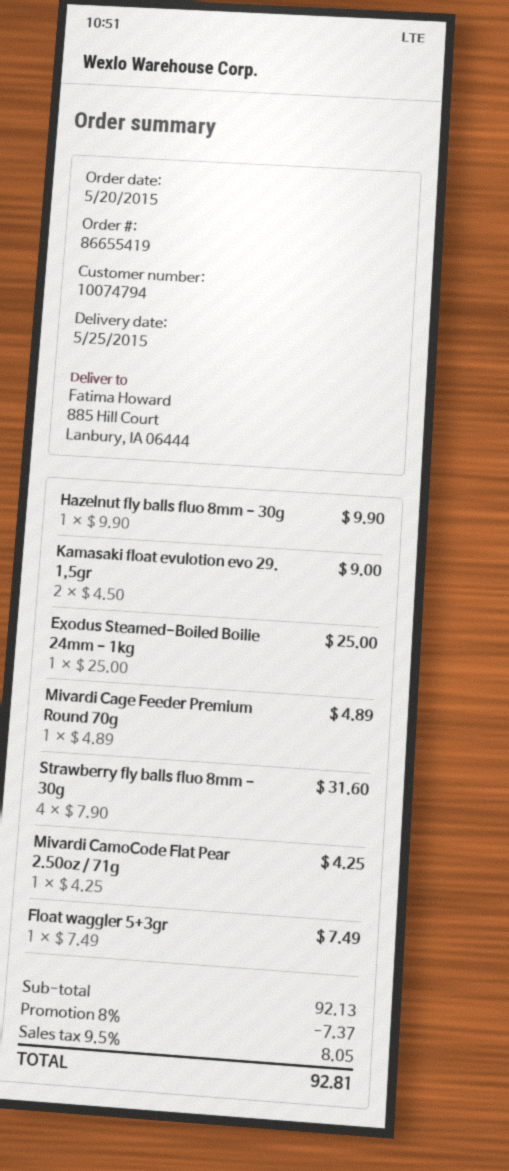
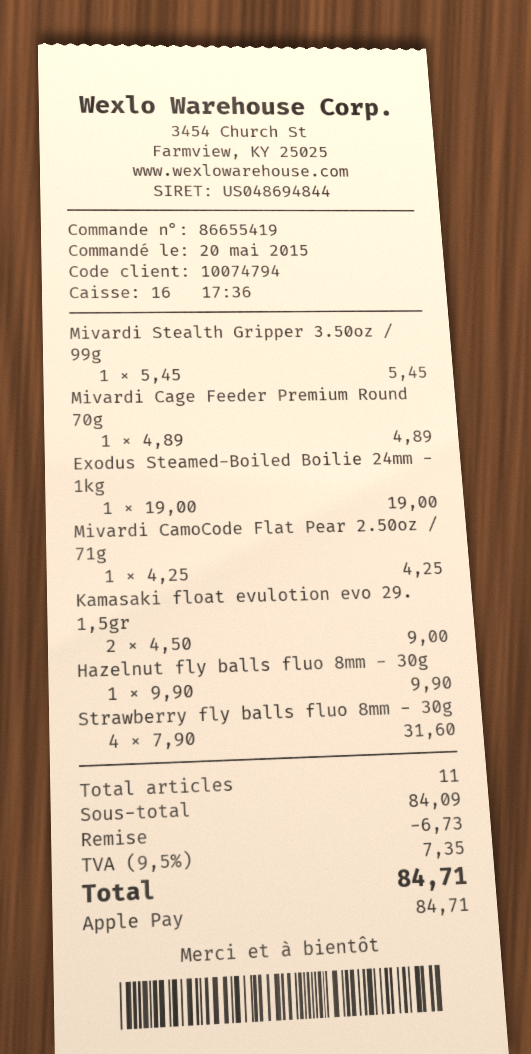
Exodus Steamed-Boiled Boilie 24mm - 1kg: 1 x 25.00 = 25.00 -> 1 x 19.00 = 19.00
Float waggler 5+3gr: 1 x 7.49 = 7.49 -> none
Mivardi Stealth Gripper 3.50oz / 99g: none -> 1 x 5.45 = 5.45
subtotal: 92.13 -> 84.09
discount: 7.37 -> 6.73
tax: 9.5% = 8.05 -> 9.5% = 7.35
total: 92.81 -> 84.71

